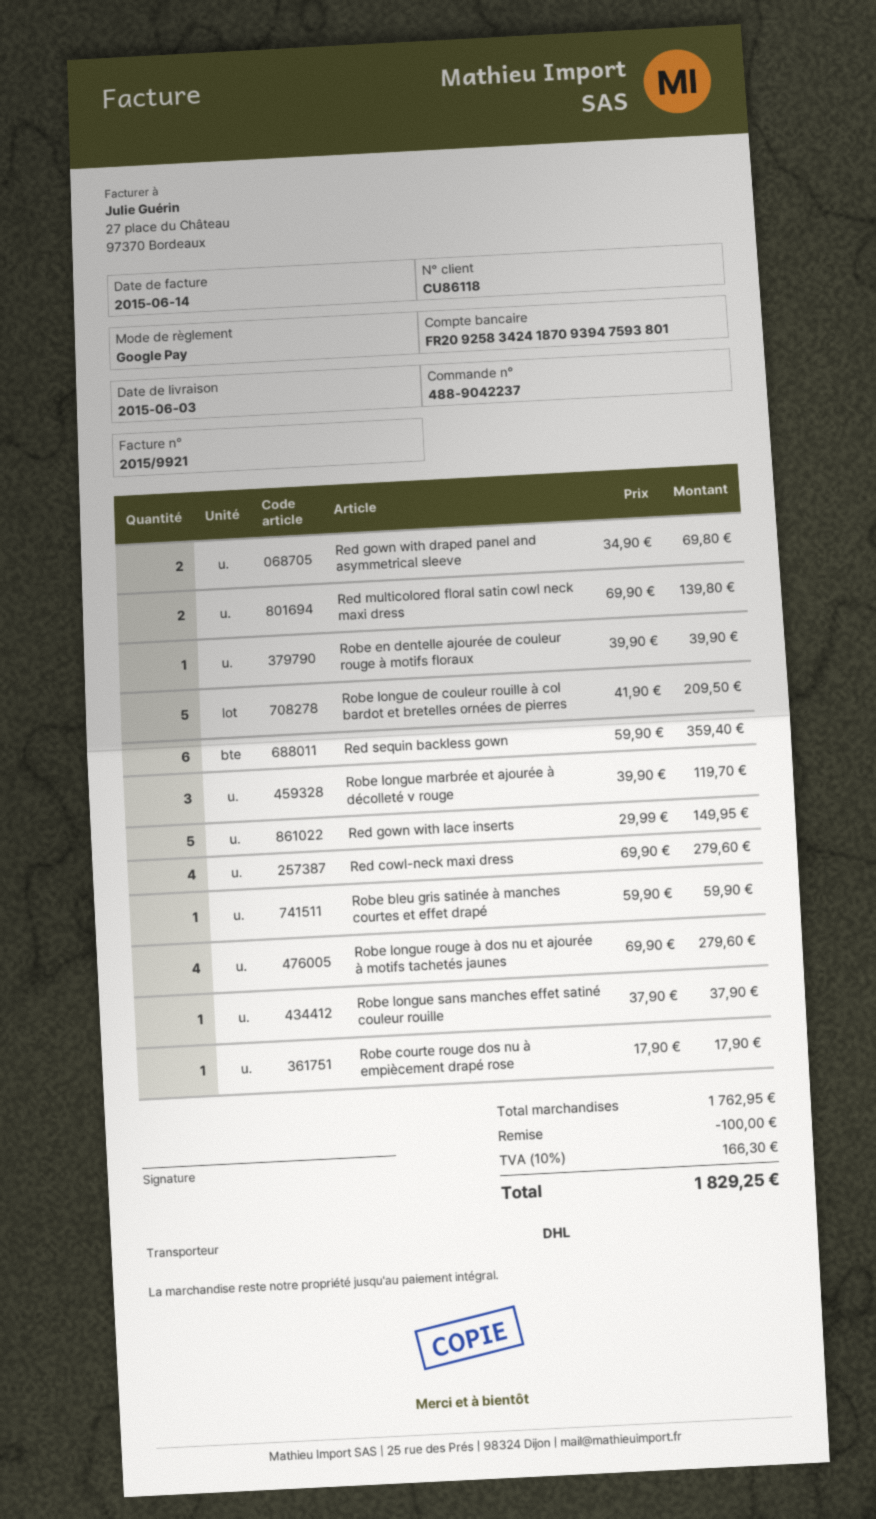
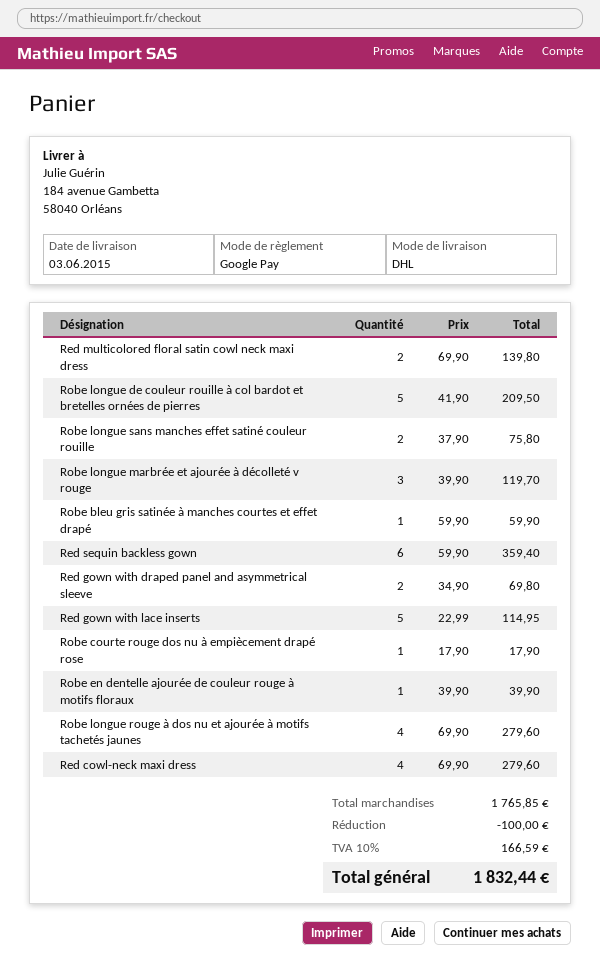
Red gown with lace inserts: 5 x 29.99 = 149.95 -> 5 x 22.99 = 114.95
Robe longue sans manches effet satiné couleur rouille: 1 x 37.90 = 37.90 -> 2 x 37.90 = 75.80
subtotal: 1762.95 -> 1765.85
tax: 10% = 166.30 -> 10% = 166.59
total: 1829.25 -> 1832.44

